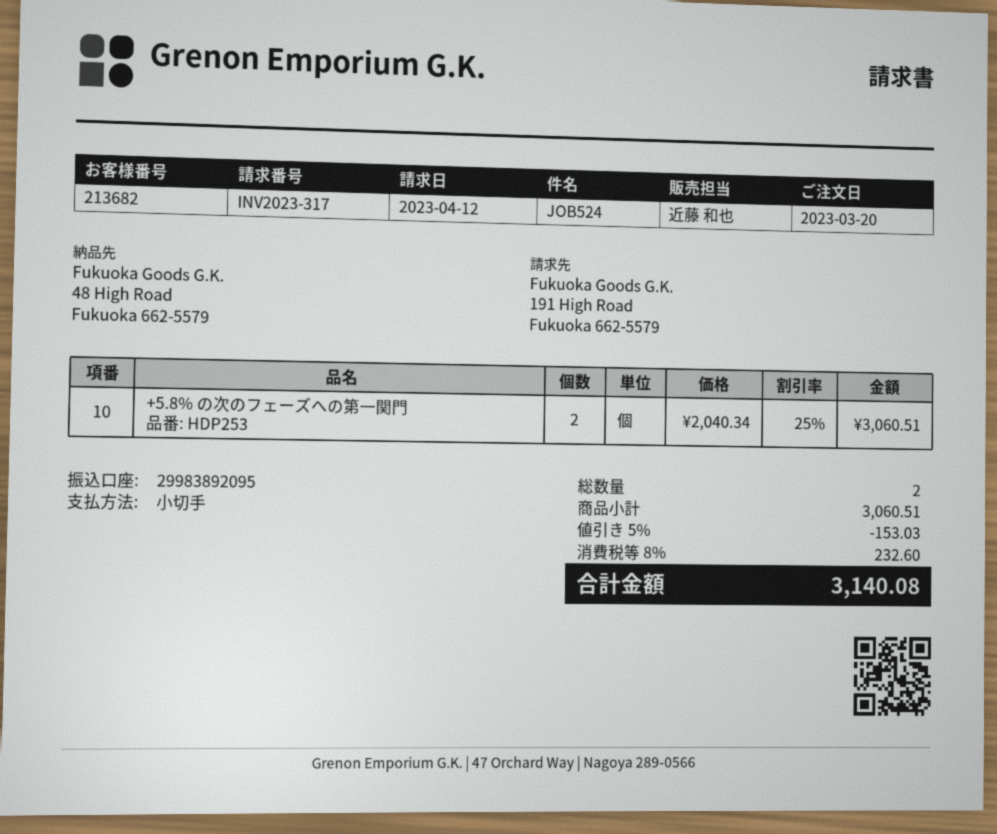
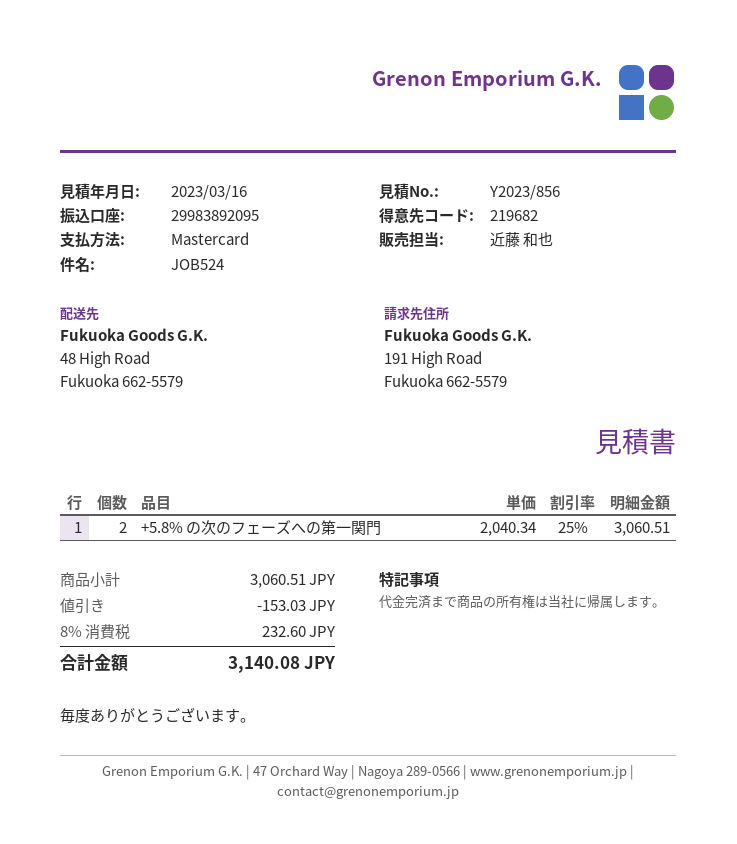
customer number: 213682 -> 219682
payment method: cheque -> Mastercard

